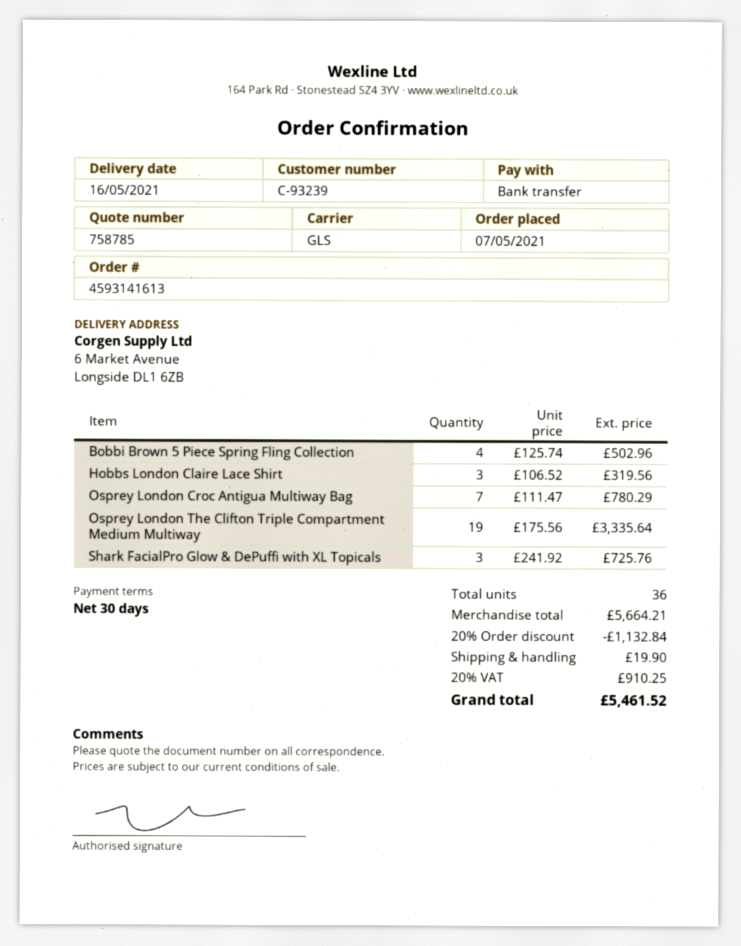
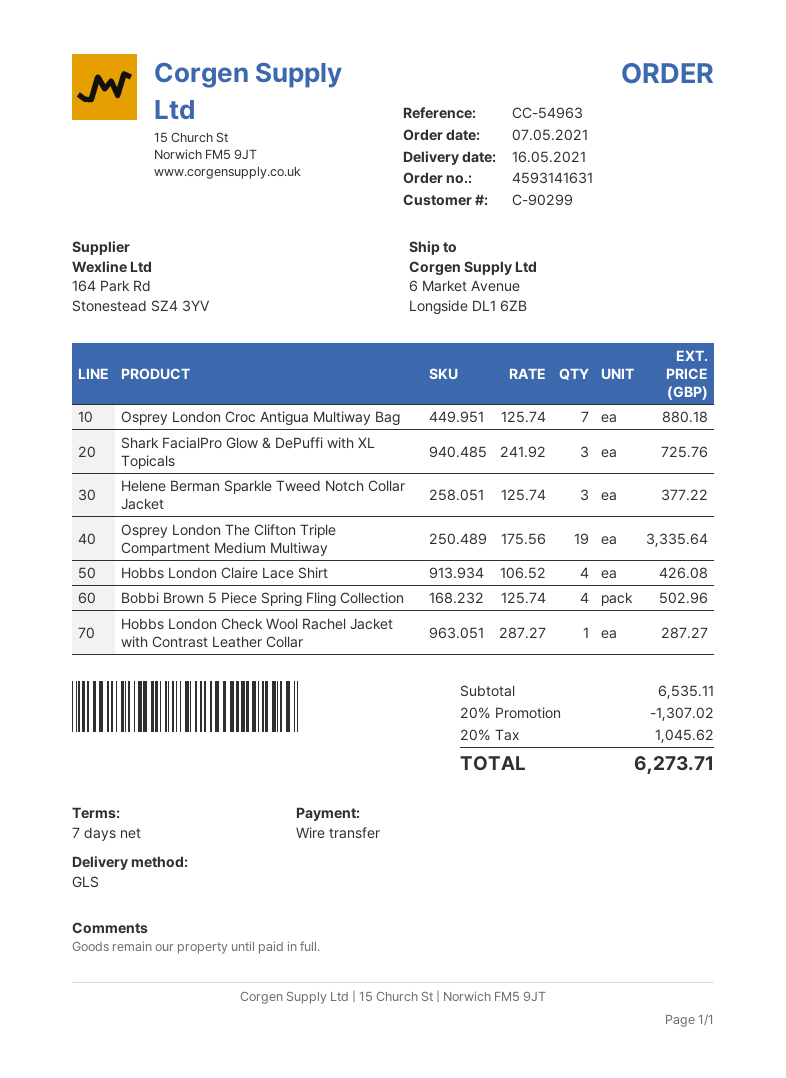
order number: 4593141613 -> 4593141631
payment terms: 30 days -> 7 days
customer number: C-93239 -> C-90299
Hobbs London Claire Lace Shirt: 3 x 106.52 = 319.56 -> 4 x 106.52 = 426.08
Osprey London Croc Antigua Multiway Bag: 7 x 111.47 = 780.29 -> 7 x 125.74 = 880.18
Helene Berman Sparkle Tweed Notch Collar Jacket: none -> 3 x 125.74 = 377.22
Hobbs London Check Wool Rachel Jacket with Contrast Leather Collar: none -> 1 x 287.27 = 287.27
subtotal: 5664.21 -> 6535.11
discount: 20% = 1132.84 -> 20% = 1307.02
shipping: 19.90 -> none
tax: 20% = 910.25 -> 20% = 1045.62
total: 5461.52 -> 6273.71

